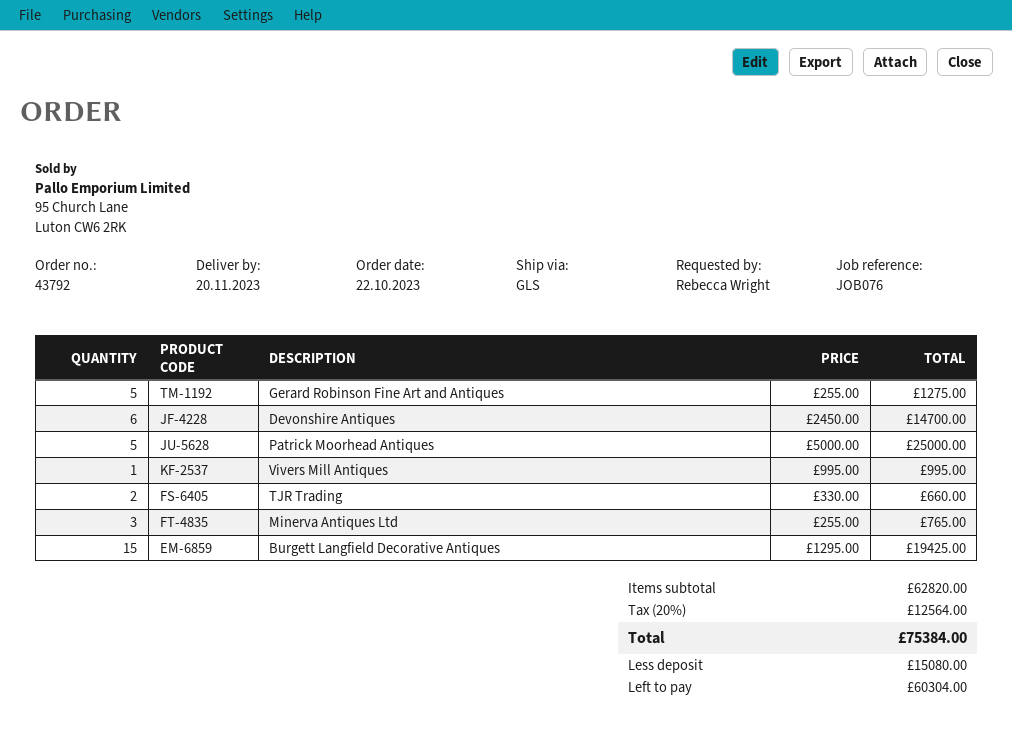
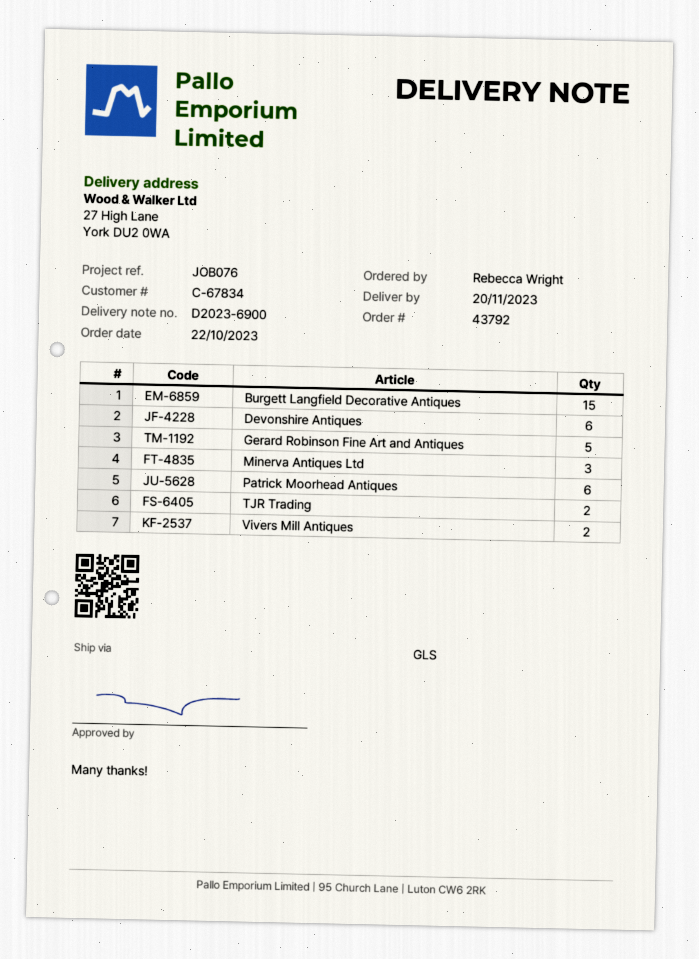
Patrick Moorhead Antiques: 5 -> 6
Vivers Mill Antiques: 1 -> 2

